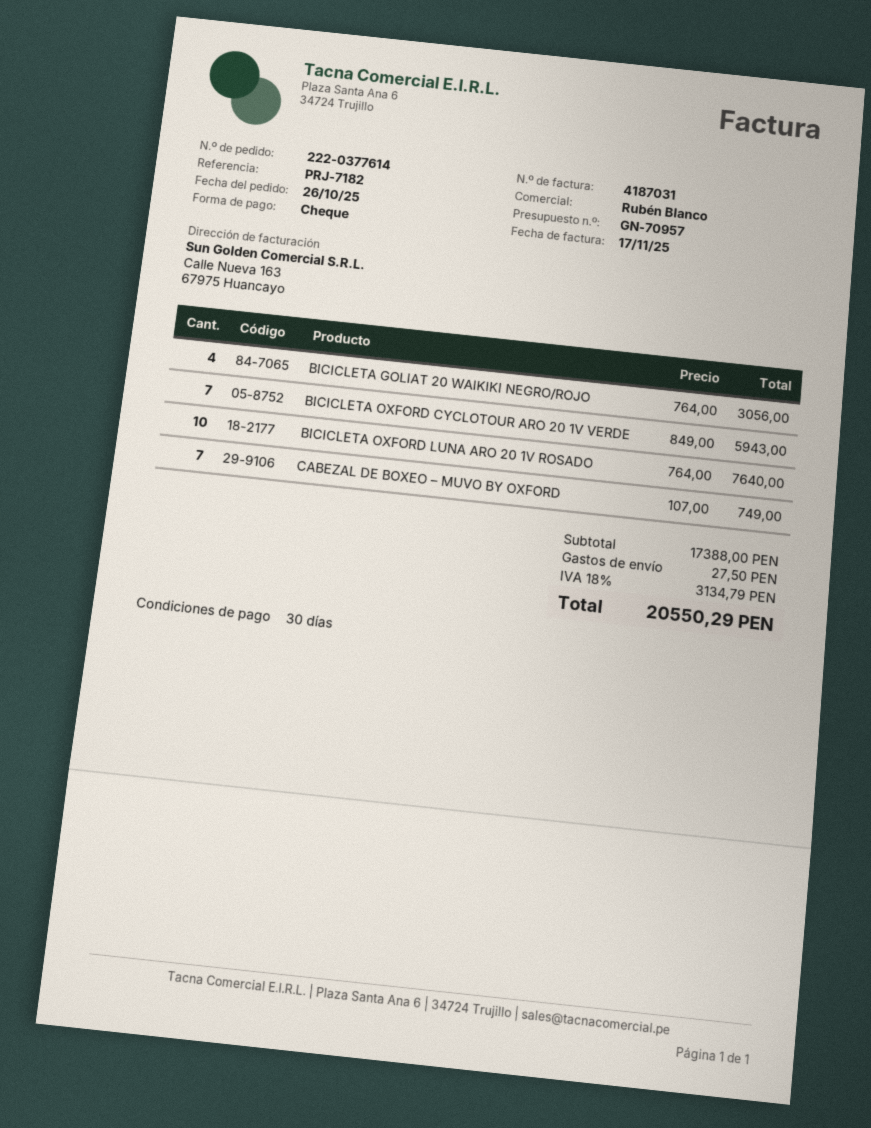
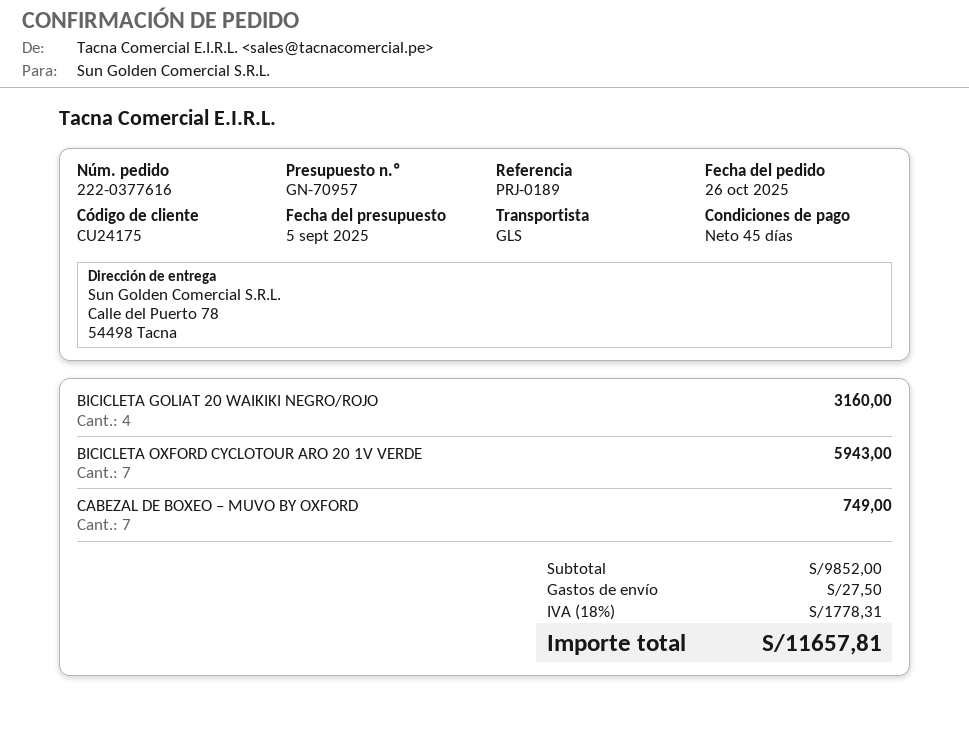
order number: 222-0377614 -> 222-0377616
payment terms: 30 days -> 45 days
reference: PRJ-7182 -> PRJ-0189
BICICLETA GOLIAT 20 WAIKIKI NEGRO/ROJO: 4 for 3056.00 -> 4 for 3160.00
BICICLETA OXFORD LUNA ARO 20 1V ROSADO: 10 for 7640.00 -> none
subtotal: 17388.00 -> 9852.00
tax: 18% = 3134.79 -> 18% = 1778.31
total: 20550.29 -> 11657.81

